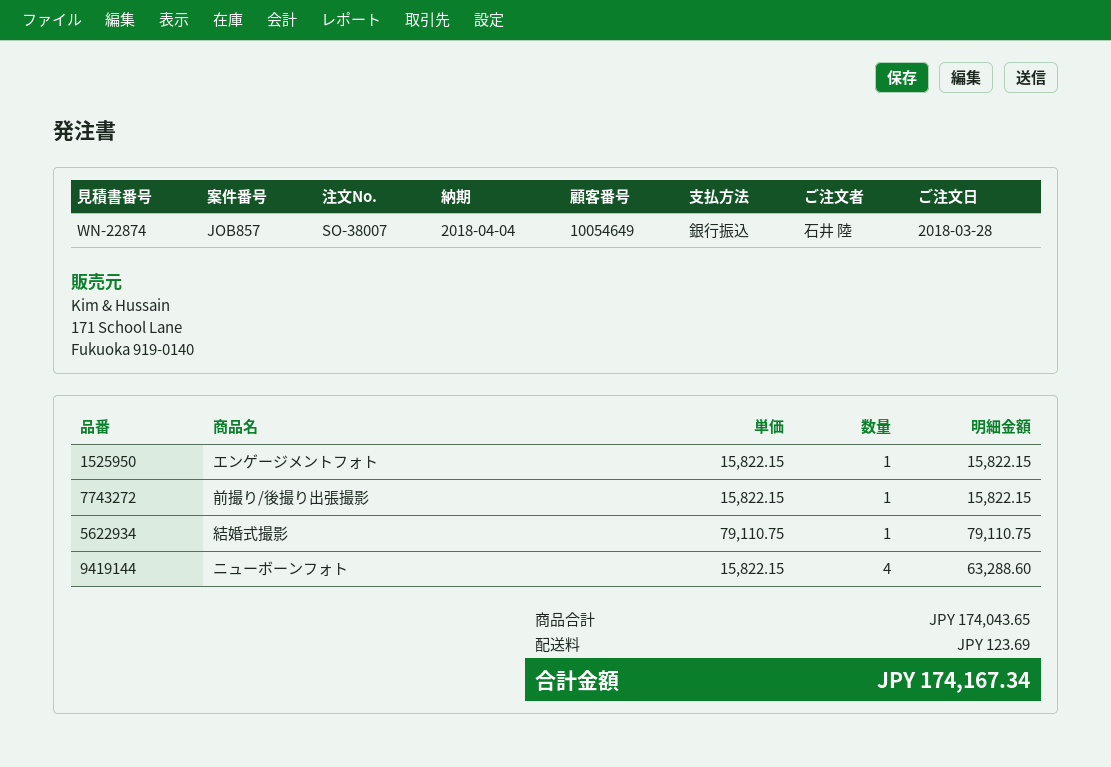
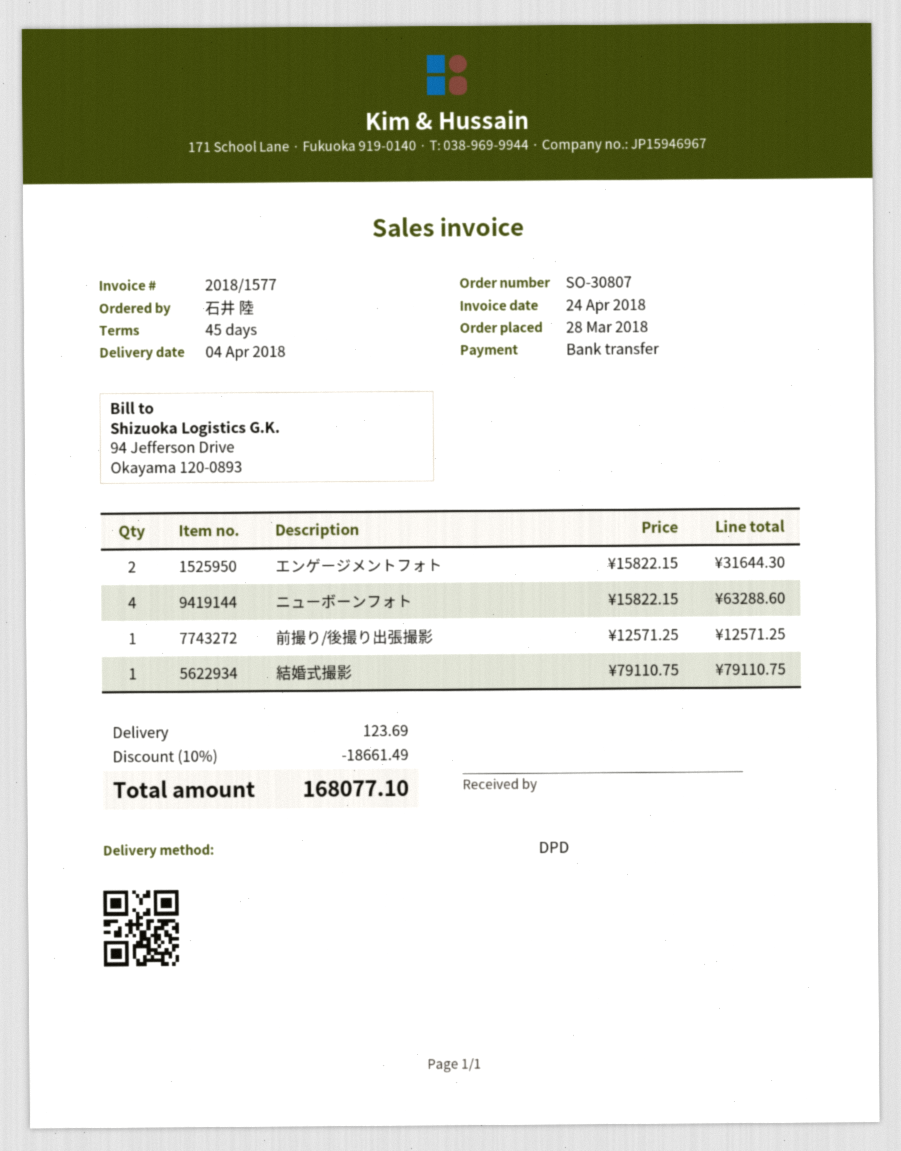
order number: SO-38007 -> SO-30807
エンゲージメントフォト: 1 x 15822.15 = 15822.15 -> 2 x 15822.15 = 31644.30
前撮り/後撮り出張撮影: 1 x 15822.15 = 15822.15 -> 1 x 12571.25 = 12571.25
discount: none -> 10% = 18661.49
total: 174167.34 -> 168077.10

